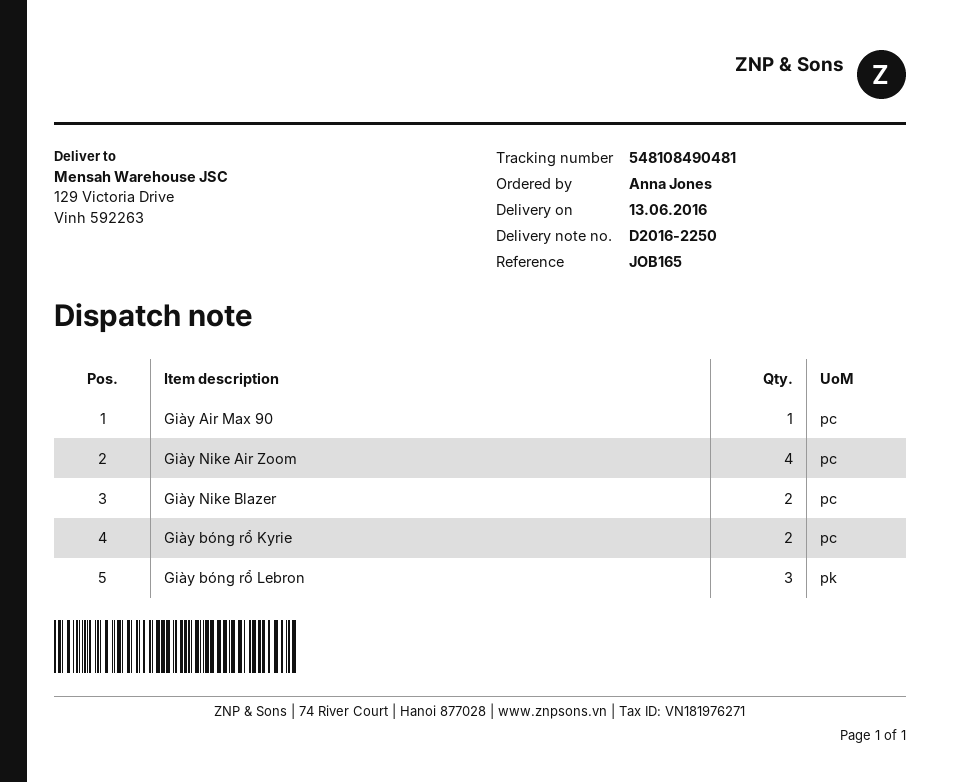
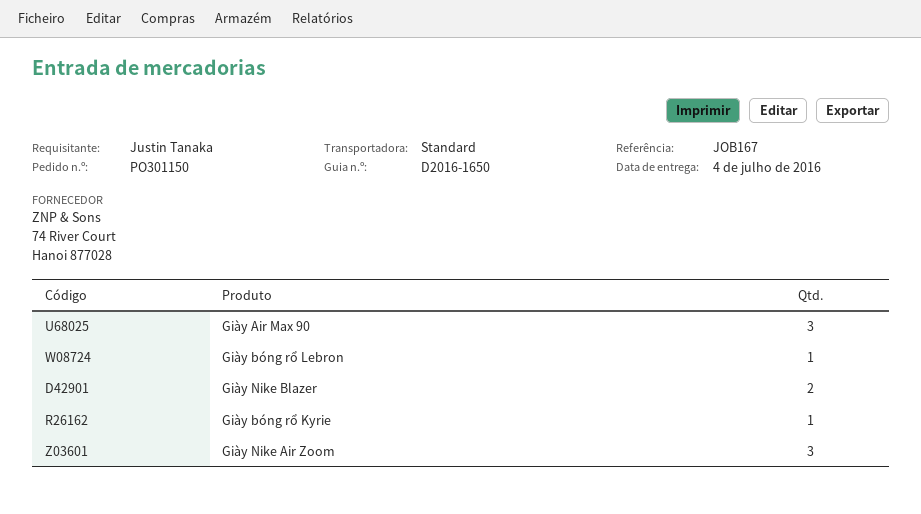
delivery note number: D2016-2250 -> D2016-1650
delivery date: 2016-06-13 -> 2016-07-04
reference: JOB165 -> JOB167
ordered by: Anna Jones -> Justin Tanaka
Giày Air Max 90: 1 -> 3
Giày Nike Air Zoom: 4 -> 3
Giày bóng rổ Kyrie: 2 -> 1
Giày bóng rổ Lebron: 3 -> 1

